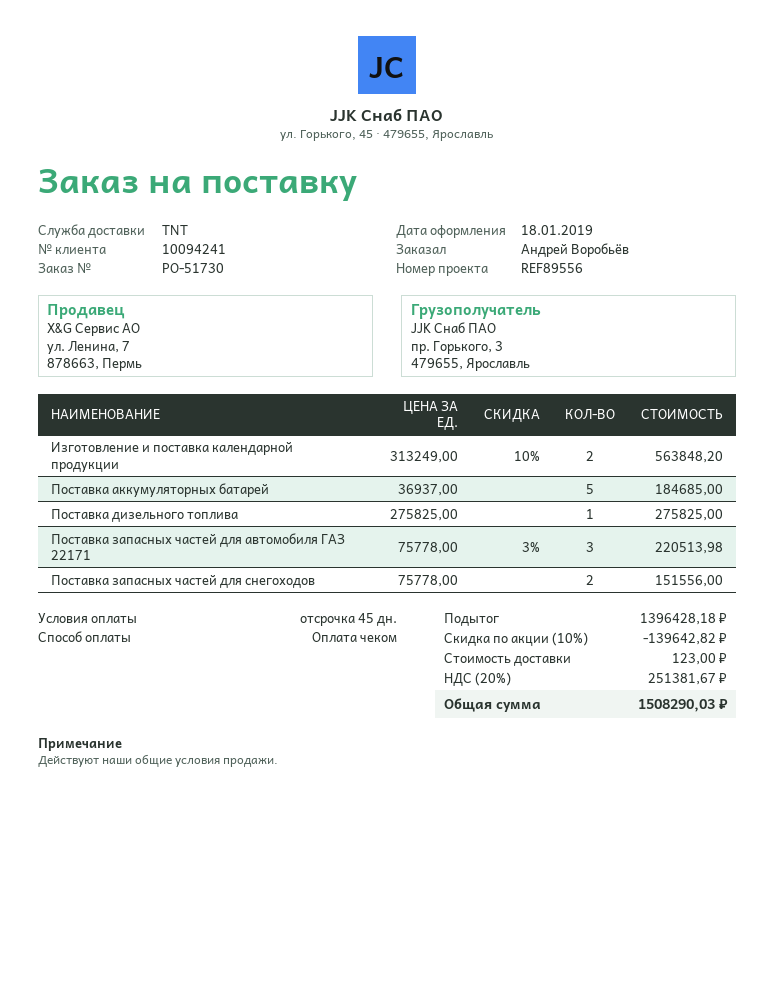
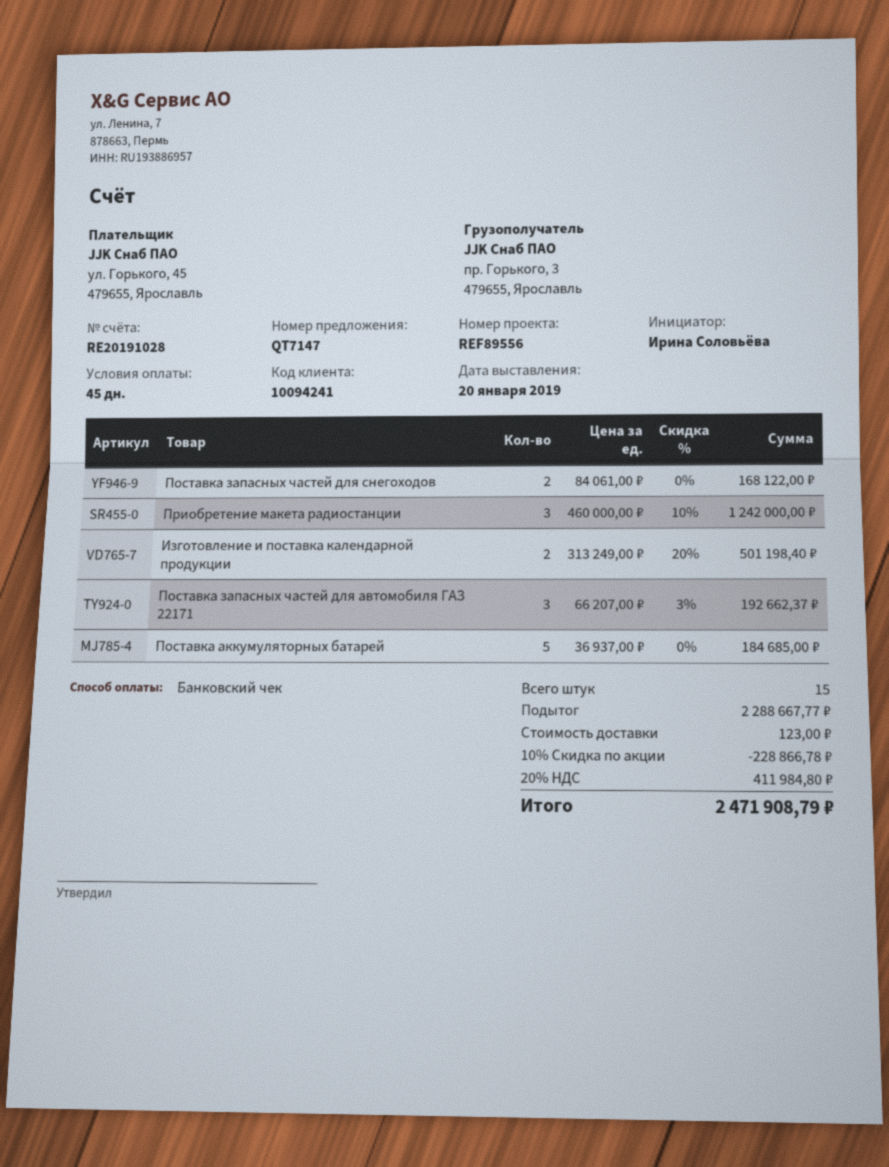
ordered by: Андрей Воробьёв -> Ирина Соловьёва
Изготовление и поставка календарной продукции: 2 x 313249.00 - 10% = 563848.20 -> 2 x 313249.00 - 20% = 501198.40
Поставка дизельного топлива: 1 x 275825.00 = 275825.00 -> none
Поставка запасных частей для автомобиля ГАЗ 22171: 3 x 75778.00 - 3% = 220513.98 -> 3 x 66207.00 - 3% = 192662.37
Поставка запасных частей для снегоходов: 2 x 75778.00 = 151556.00 -> 2 x 84061.00 = 168122.00
Приобретение макета радиостанции: none -> 3 x 460000.00 - 10% = 1242000.00
subtotal: 1396428.18 -> 2288667.77
discount: 10% = 139642.82 -> 10% = 228866.78
tax: 20% = 251381.67 -> 20% = 411984.80
total: 1508290.03 -> 2471908.79

